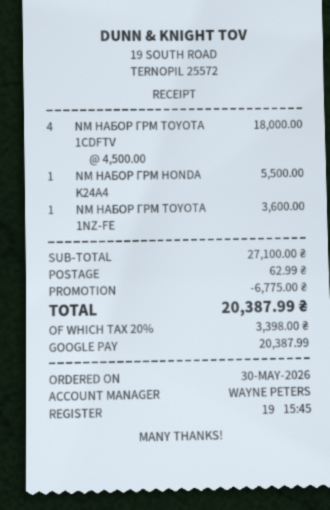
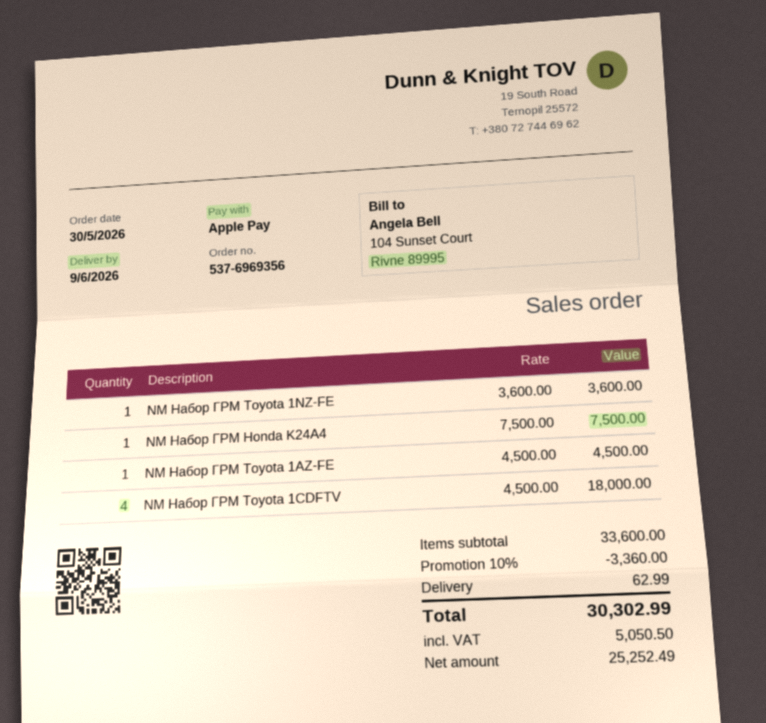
payment method: Google Pay -> Apple Pay
NM НАБОР ГРМ HONDA K24A4: 1 x 5500.00 = 5500.00 -> 1 x 7500.00 = 7500.00
NM Набор ГРМ Toyota 1AZ-FE: none -> 1 x 4500.00 = 4500.00
subtotal: 27100.00 -> 33600.00
discount: 6775.00 -> 3360.00
tax: 3398.00 -> 5050.50
total: 20387.99 -> 30302.99

